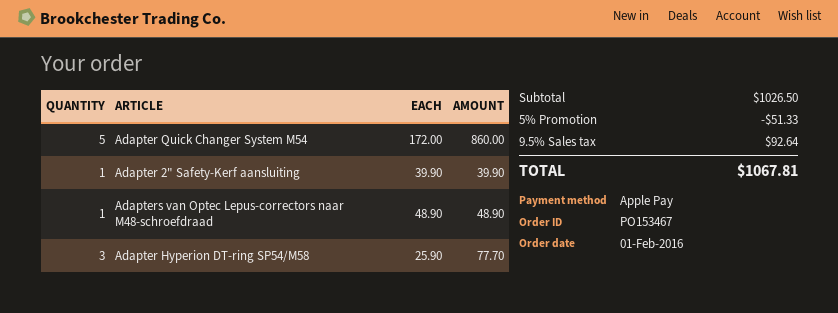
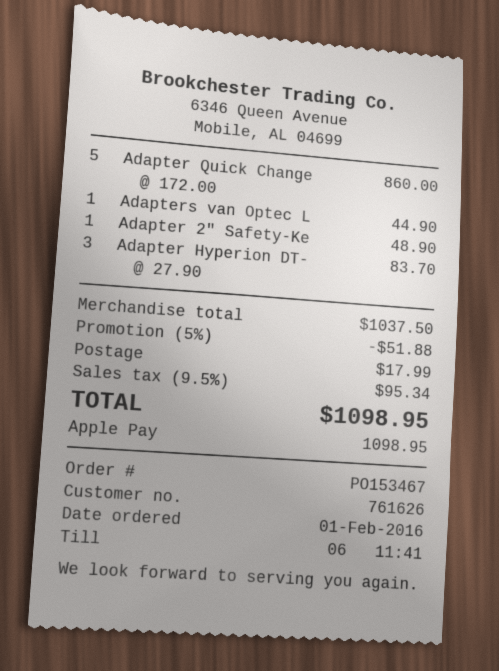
Adapter 2" Safety-Kerf aansluiting: 1 x 39.90 = 39.90 -> 1 x 48.90 = 48.90
Adapters van Optec Lepus-correctors naar M48-schroefdraad: 1 x 48.90 = 48.90 -> 1 x 44.90 = 44.90
Adapter Hyperion DT-ring SP54/M58: 3 x 25.90 = 77.70 -> 3 x 27.90 = 83.70
subtotal: 1026.50 -> 1037.50
discount: 5% = 51.33 -> 5% = 51.88
shipping: none -> 17.99
tax: 9.5% = 92.64 -> 9.5% = 95.34
total: 1067.81 -> 1098.95

